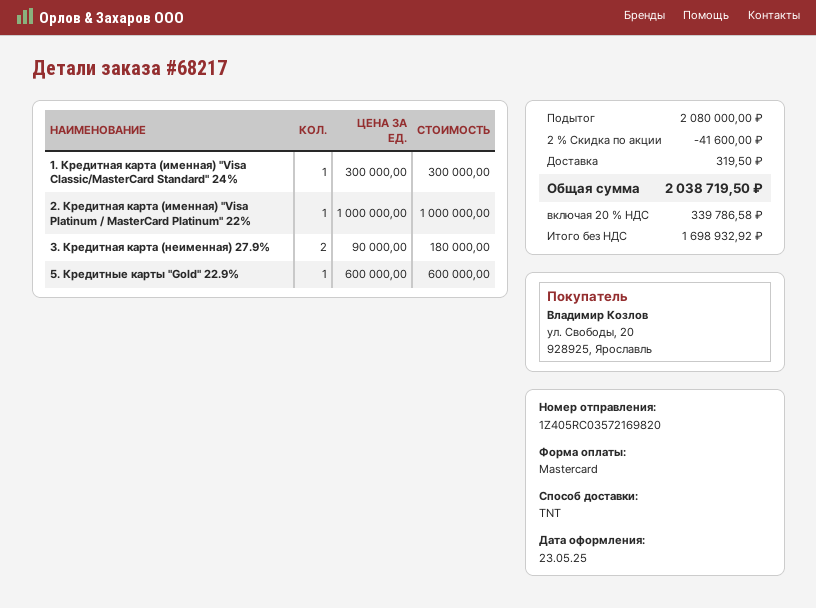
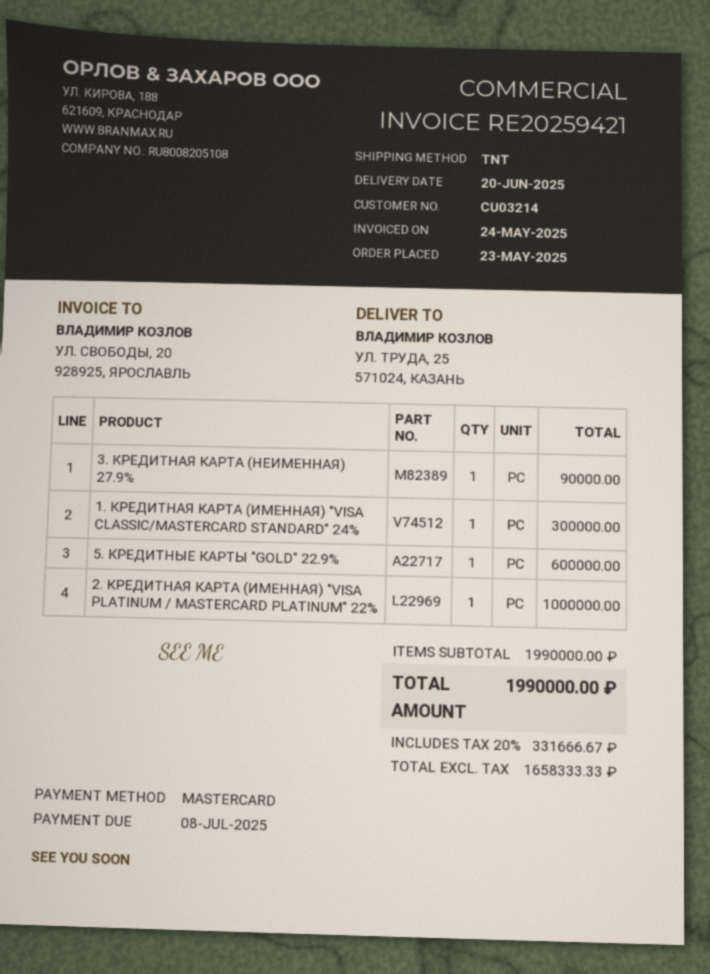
3. Кредитная карта (неименная) 27.9%: 2 for 180000.00 -> 1 for 90000.00
subtotal: 2080000.00 -> 1990000.00
discount: 2% = 41600.00 -> none
shipping: 319.50 -> none
net: 1698932.92 -> 1658333.33
tax: 20% = 339786.58 -> 20% = 331666.67
total: 2038719.50 -> 1990000.00

